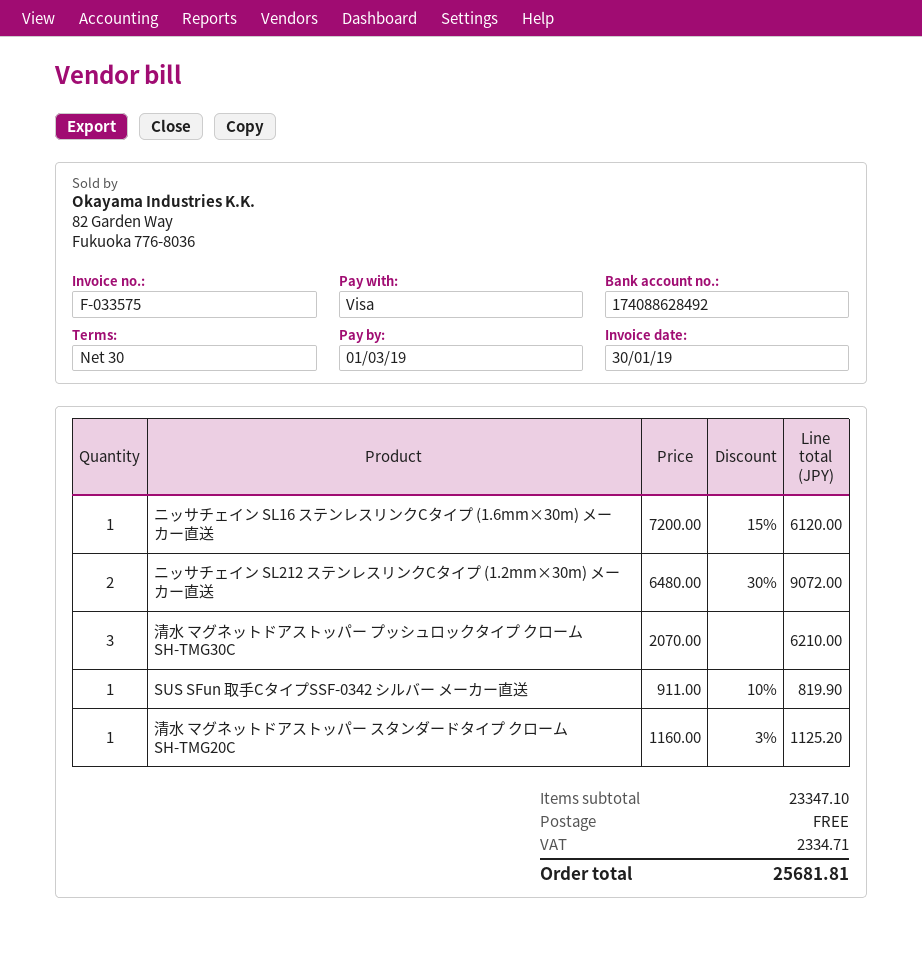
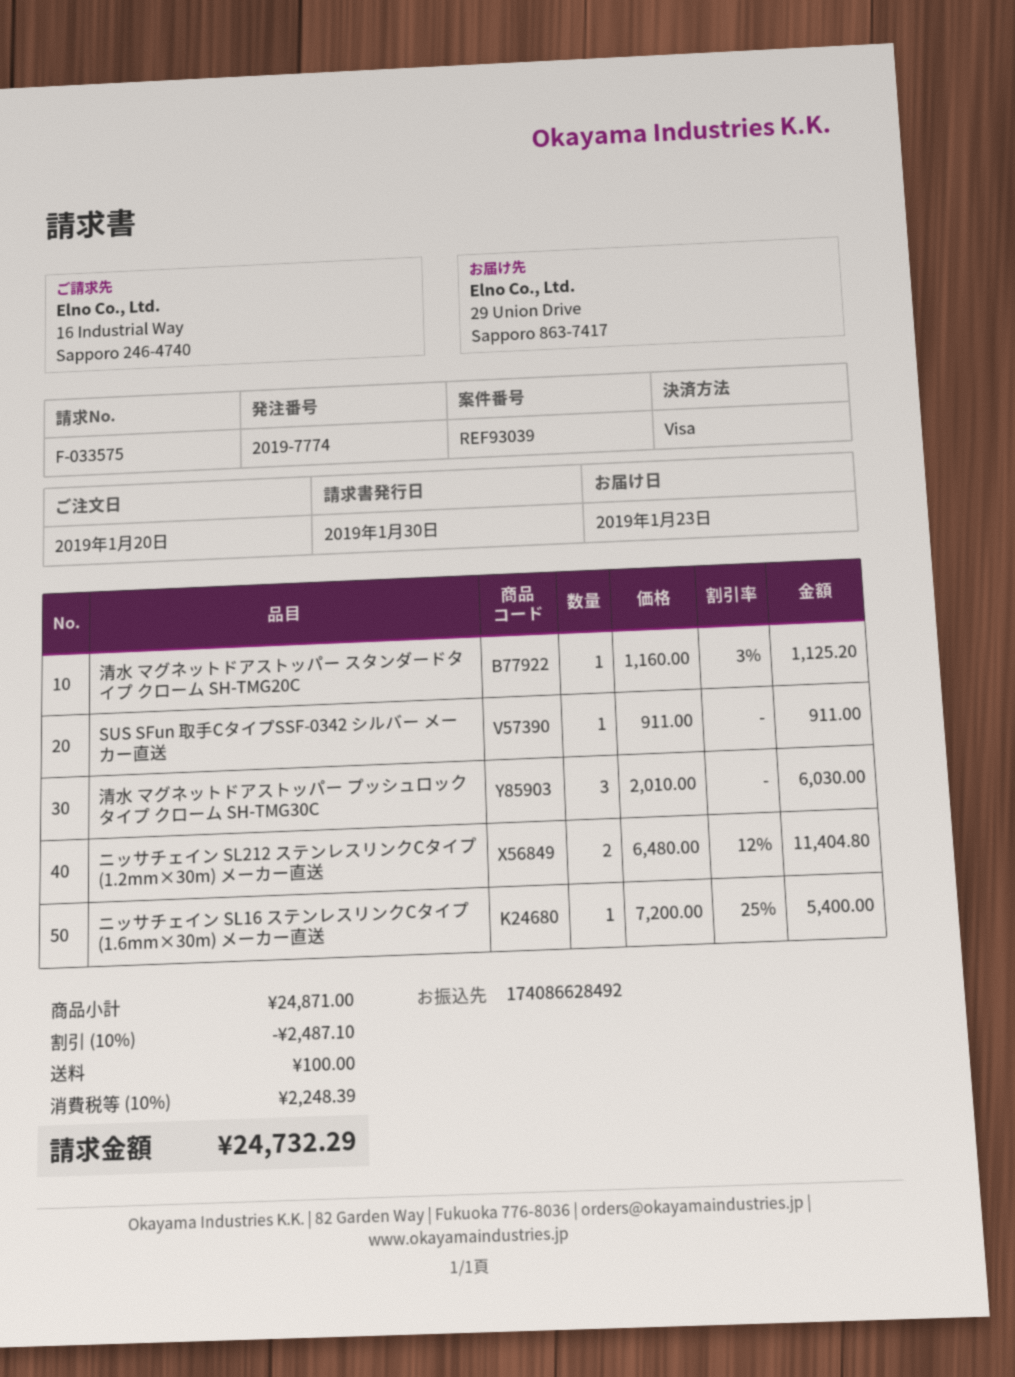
bank account: 174088628492 -> 174086628492
ニッサチェイン SL16 ステンレスリンクCタイプ (1.6mm×30m) メーカー直送: 1 x 7200.00 - 15% = 6120.00 -> 1 x 7200.00 - 25% = 5400.00
ニッサチェイン SL212 ステンレスリンクCタイプ (1.2mm×30m) メーカー直送: 2 x 6480.00 - 30% = 9072.00 -> 2 x 6480.00 - 12% = 11404.80
清水 マグネットドアストッパー プッシュロックタイプ クローム SH-TMG30C: 3 x 2070.00 = 6210.00 -> 3 x 2010.00 = 6030.00
SUS SFun 取手CタイプSSF-0342 シルバー メーカー直送: 1 x 911.00 - 10% = 819.90 -> 1 x 911.00 = 911.00
subtotal: 23347.10 -> 24871.00
discount: none -> 10% = 2487.10
shipping: 0.00 -> 100.00
tax: 2334.71 -> 2248.39
total: 25681.81 -> 24732.29

